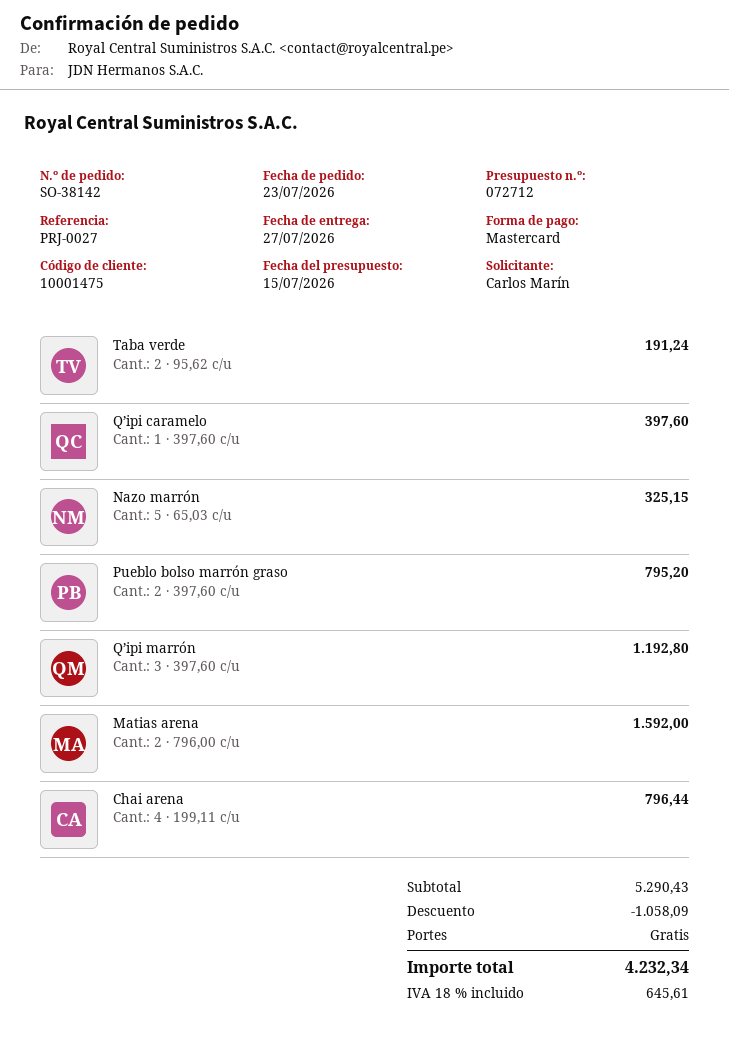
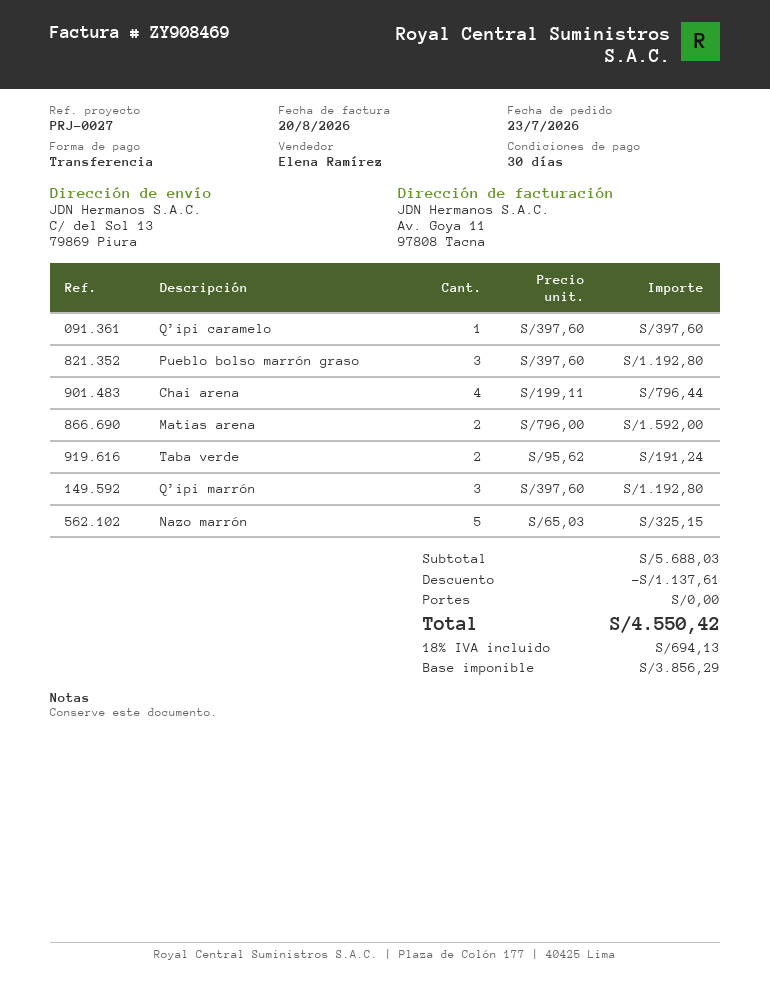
payment method: Mastercard -> bank transfer
Pueblo bolso marrón graso: 2 x 397.60 = 795.20 -> 3 x 397.60 = 1192.80
subtotal: 5290.43 -> 5688.03
discount: 1058.09 -> 1137.61
tax: 18% = 645.61 -> 18% = 694.13
total: 4232.34 -> 4550.42

